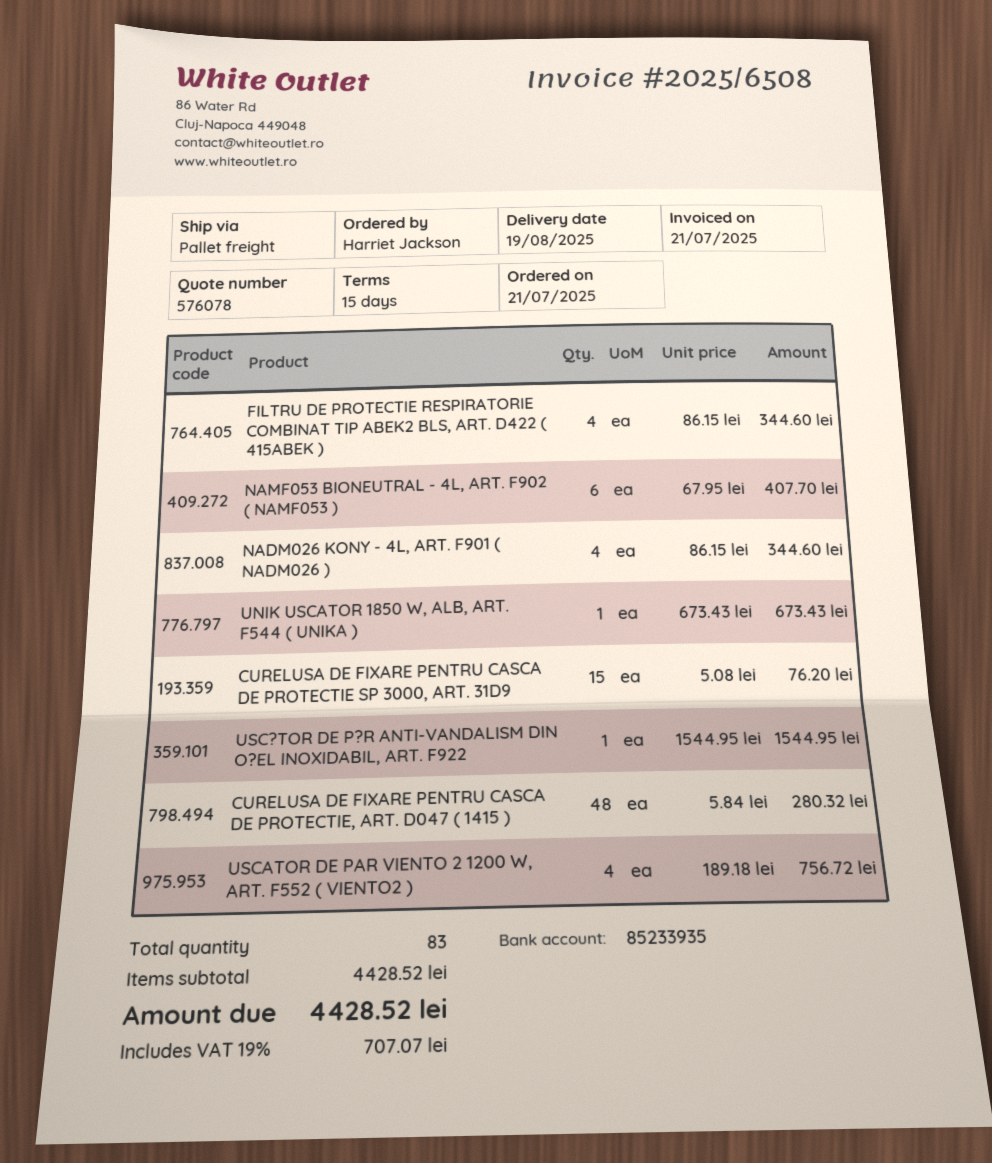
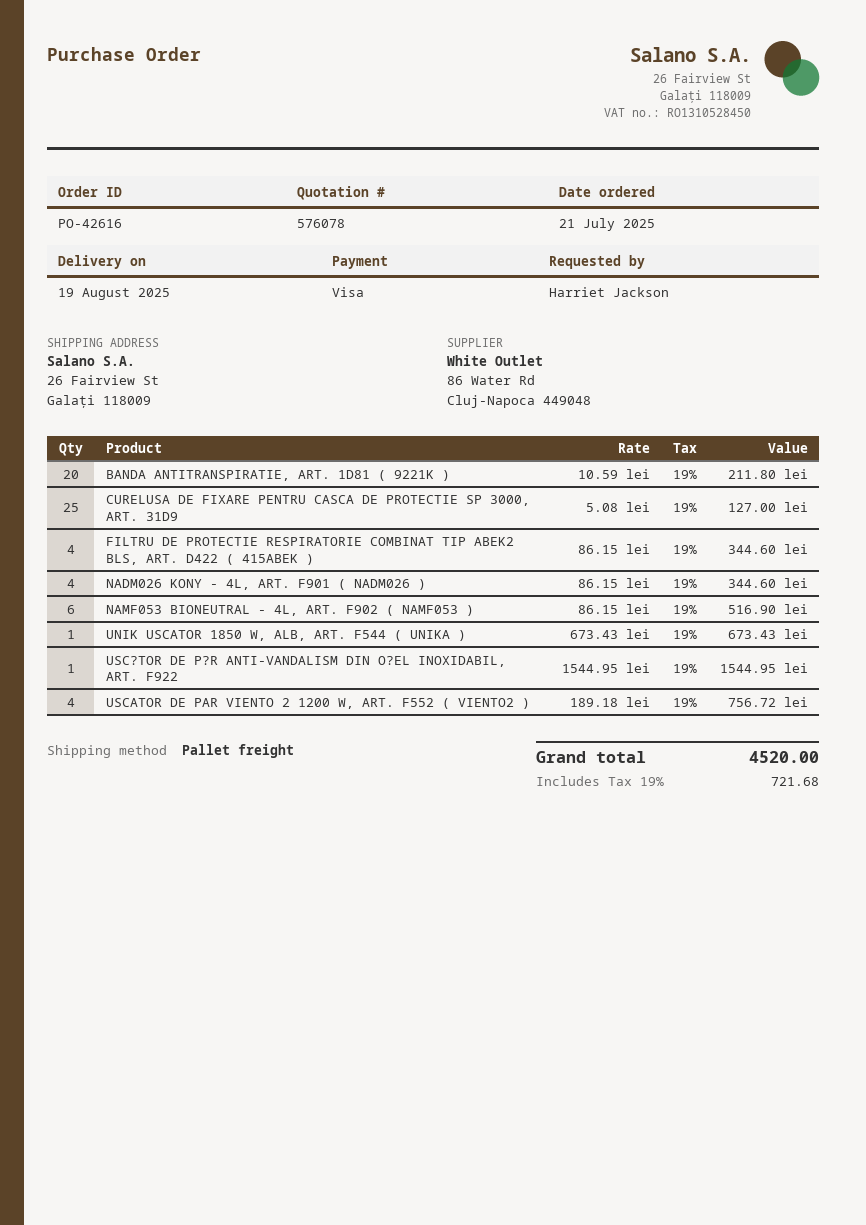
NAMF053 BIONEUTRAL - 4L, ART. F902 ( NAMF053 ): 6 x 67.95 = 407.70 -> 6 x 86.15 = 516.90
CURELUSA DE FIXARE PENTRU CASCA DE PROTECTIE SP 3000, ART. 31D9: 15 x 5.08 = 76.20 -> 25 x 5.08 = 127.00
CURELUSA DE FIXARE PENTRU CASCA DE PROTECTIE, ART. D047 ( 1415 ): 48 x 5.84 = 280.32 -> none
BANDA ANTITRANSPIRATIE, ART. 1D81 ( 9221K ): none -> 20 x 10.59 = 211.80
tax: 19% = 707.07 -> 19% = 721.68
total: 4428.52 -> 4520.00

